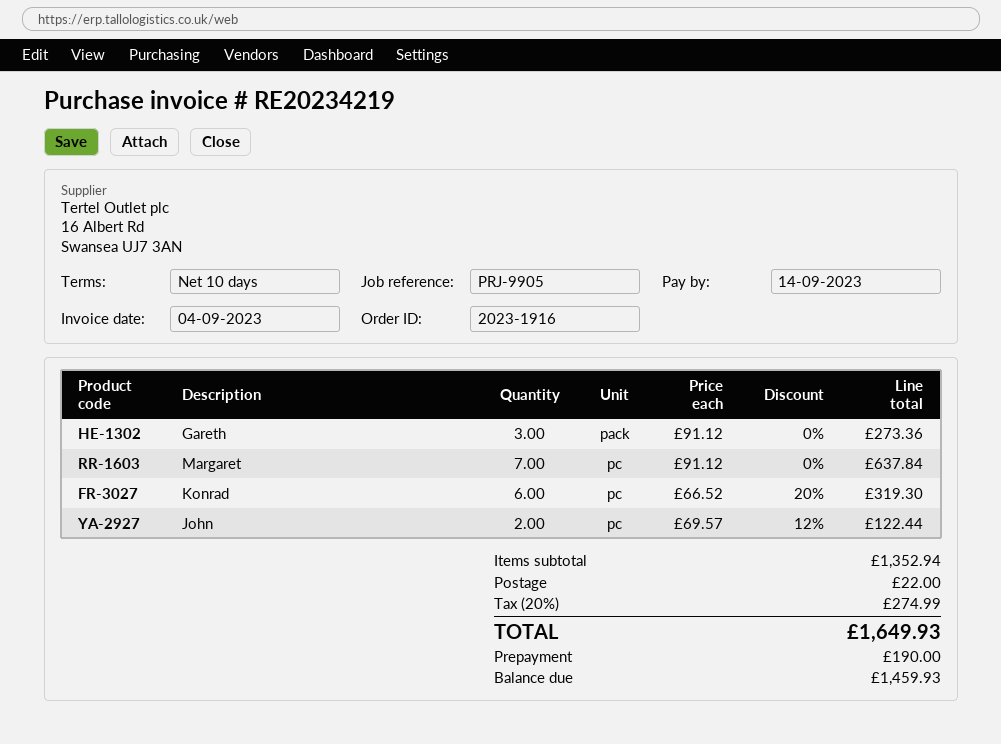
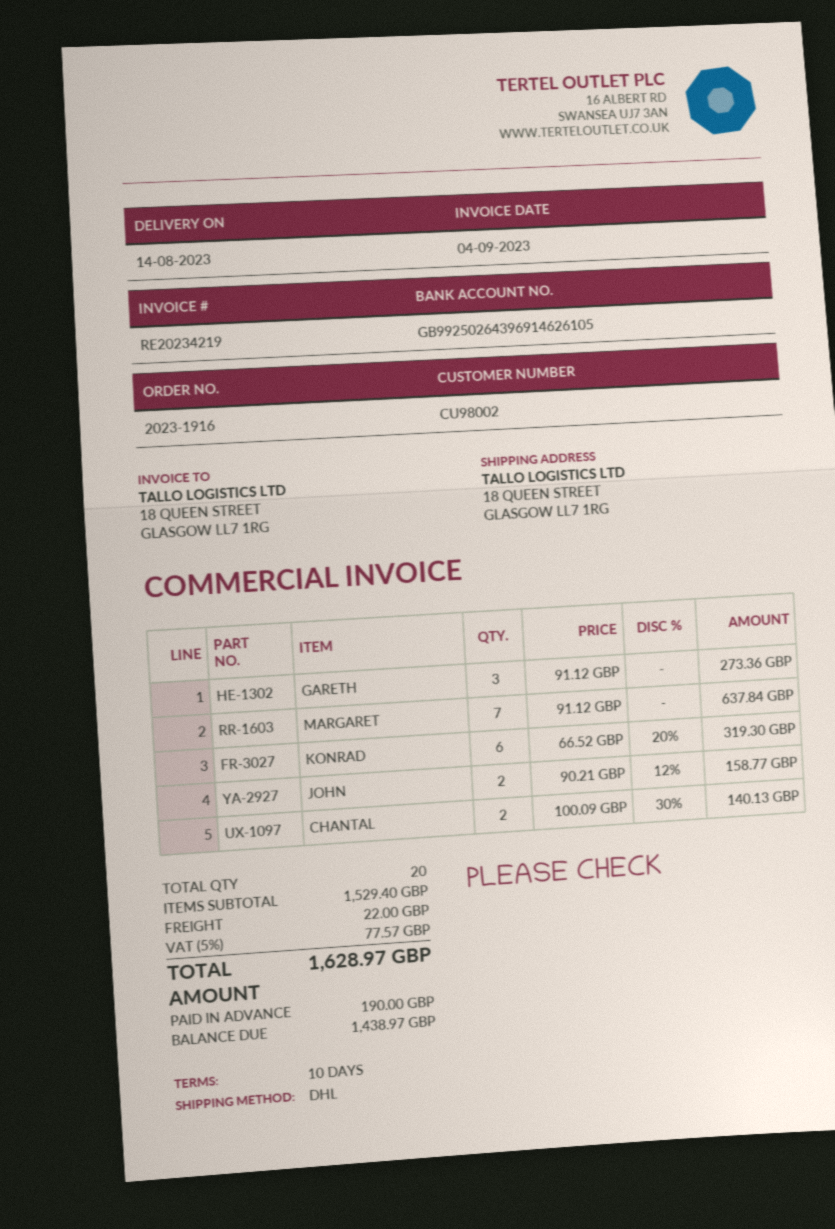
John: 2 x 69.57 - 12% = 122.44 -> 2 x 90.21 - 12% = 158.77
CHANTAL: none -> 2 x 100.09 - 30% = 140.13
subtotal: 1352.94 -> 1529.40
tax: 20% = 274.99 -> 5% = 77.57
total: 1649.93 -> 1628.97
balance: 1459.93 -> 1438.97

